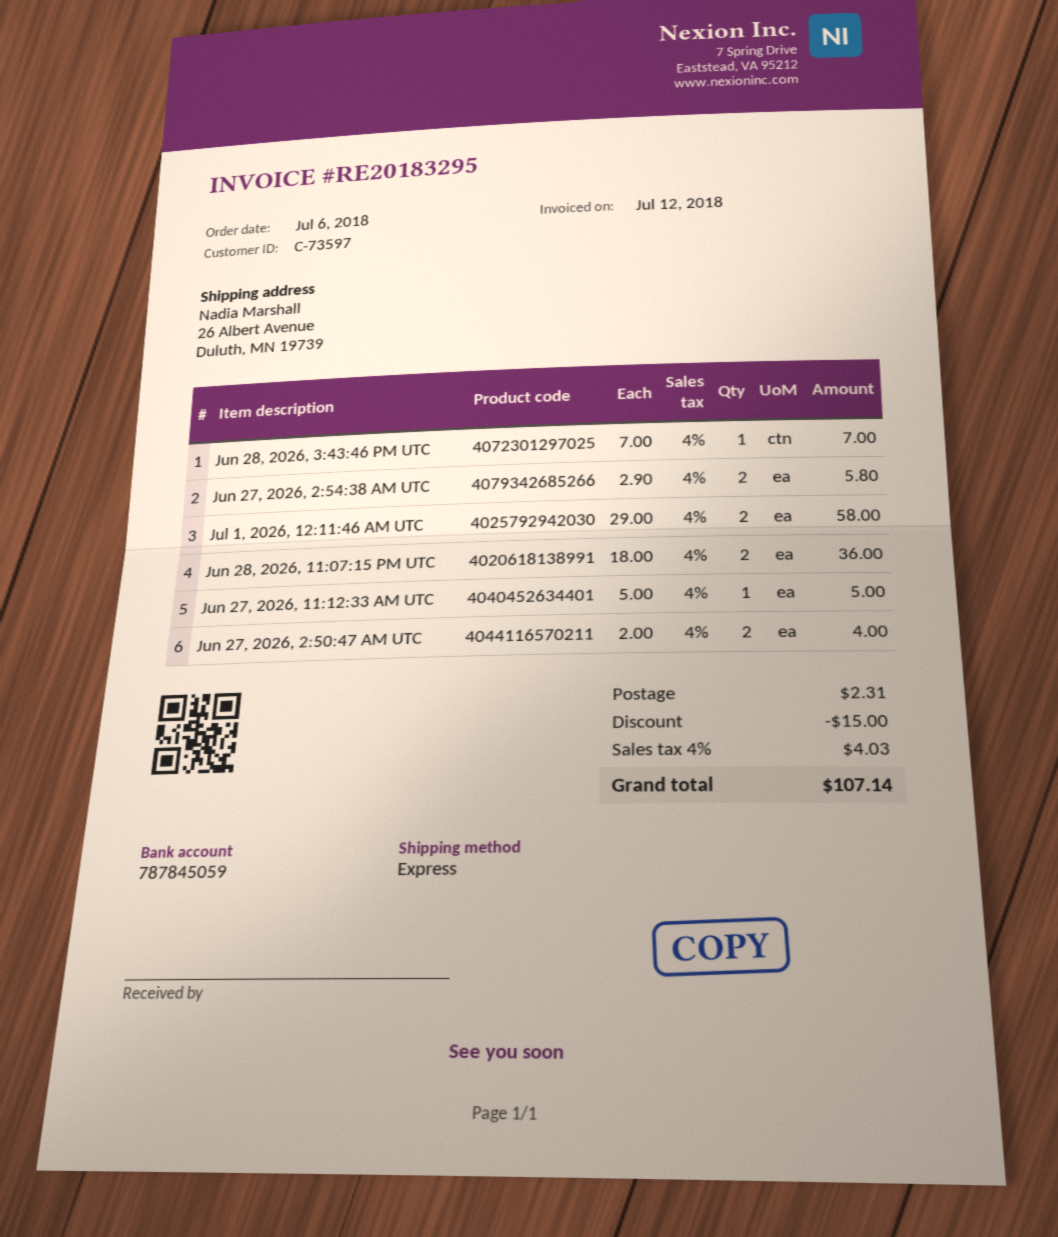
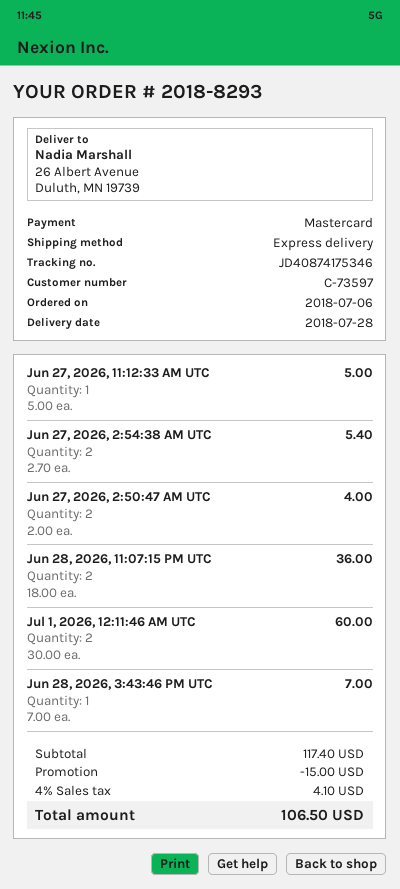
Jun 27, 2026, 2:54:38 AM UTC: 2 x 2.90 = 5.80 -> 2 x 2.70 = 5.40
Jul 1, 2026, 12:11:46 AM UTC: 2 x 29.00 = 58.00 -> 2 x 30.00 = 60.00
shipping: 2.31 -> none
tax: 4% = 4.03 -> 4% = 4.10
total: 107.14 -> 106.50

